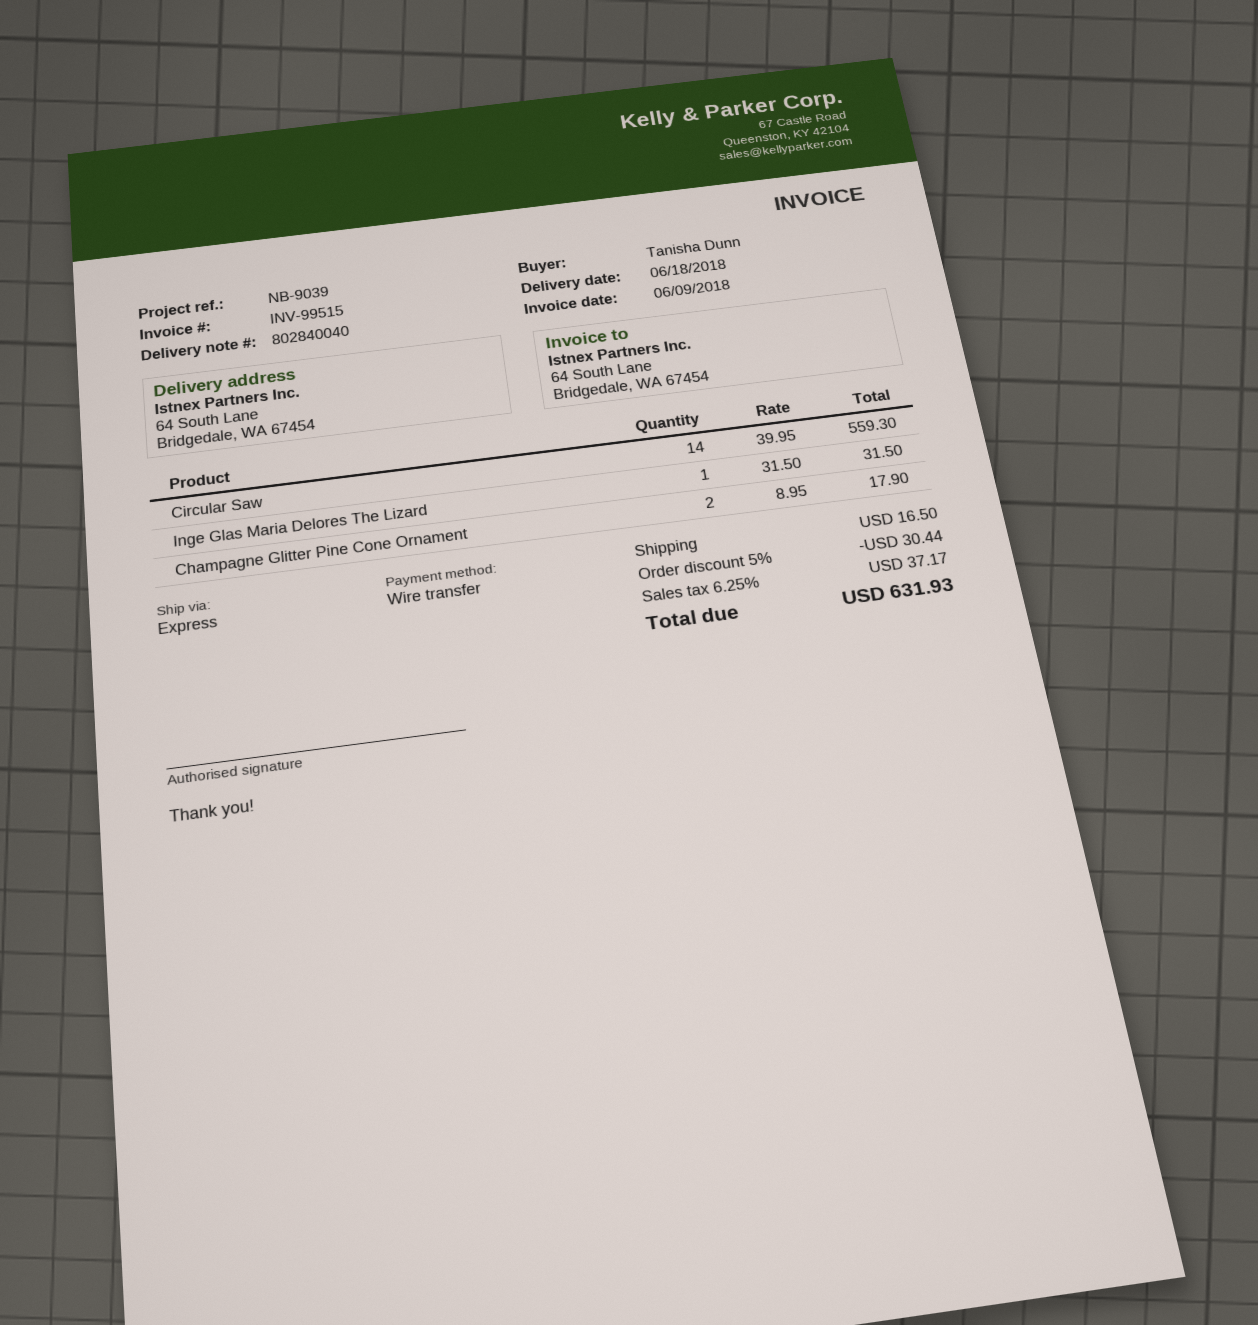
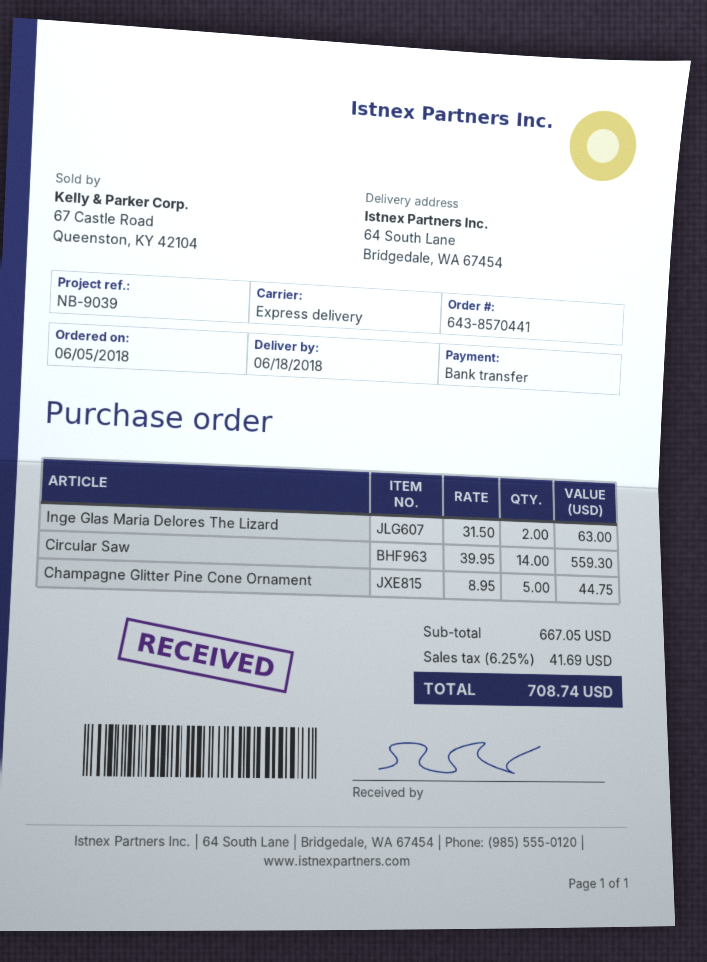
Inge Glas Maria Delores The Lizard: 1 x 31.50 = 31.50 -> 2 x 31.50 = 63.00
Champagne Glitter Pine Cone Ornament: 2 x 8.95 = 17.90 -> 5 x 8.95 = 44.75
discount: 5% = 30.44 -> none
shipping: 16.50 -> none
tax: 6.25% = 37.17 -> 6.25% = 41.69
total: 631.93 -> 708.74

